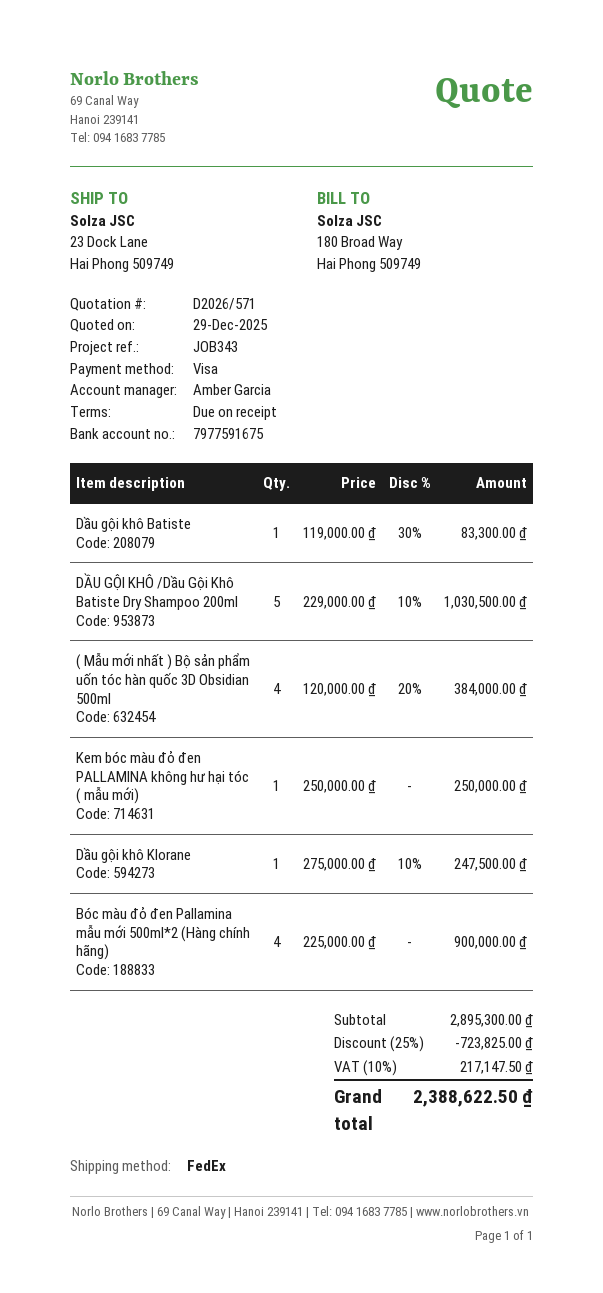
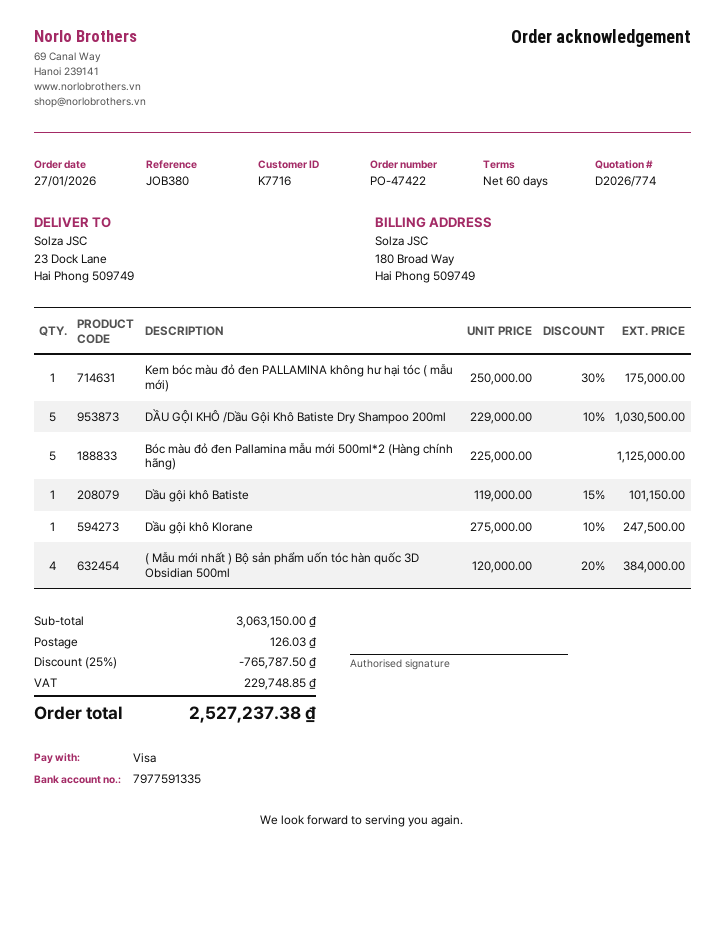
quote number: D2026/571 -> D2026/774
payment terms: on receipt -> 60 days
reference: JOB343 -> JOB380
bank account: 7977591675 -> 7977591335
Dầu gội khô Batiste: 1 x 119000.00 - 30% = 83300.00 -> 1 x 119000.00 - 15% = 101150.00
Kem bóc màu đỏ đen PALLAMINA không hư hại tóc ( mẫu mới): 1 x 250000.00 = 250000.00 -> 1 x 250000.00 - 30% = 175000.00
Bóc màu đỏ đen Pallamina mẫu mới 500ml*2 (Hàng chính hãng): 4 x 225000.00 = 900000.00 -> 5 x 225000.00 = 1125000.00
subtotal: 2895300.00 -> 3063150.00
discount: 25% = 723825.00 -> 25% = 765787.50
shipping: none -> 126.03
tax: 217147.50 -> 229748.85
total: 2388622.50 -> 2527237.38

